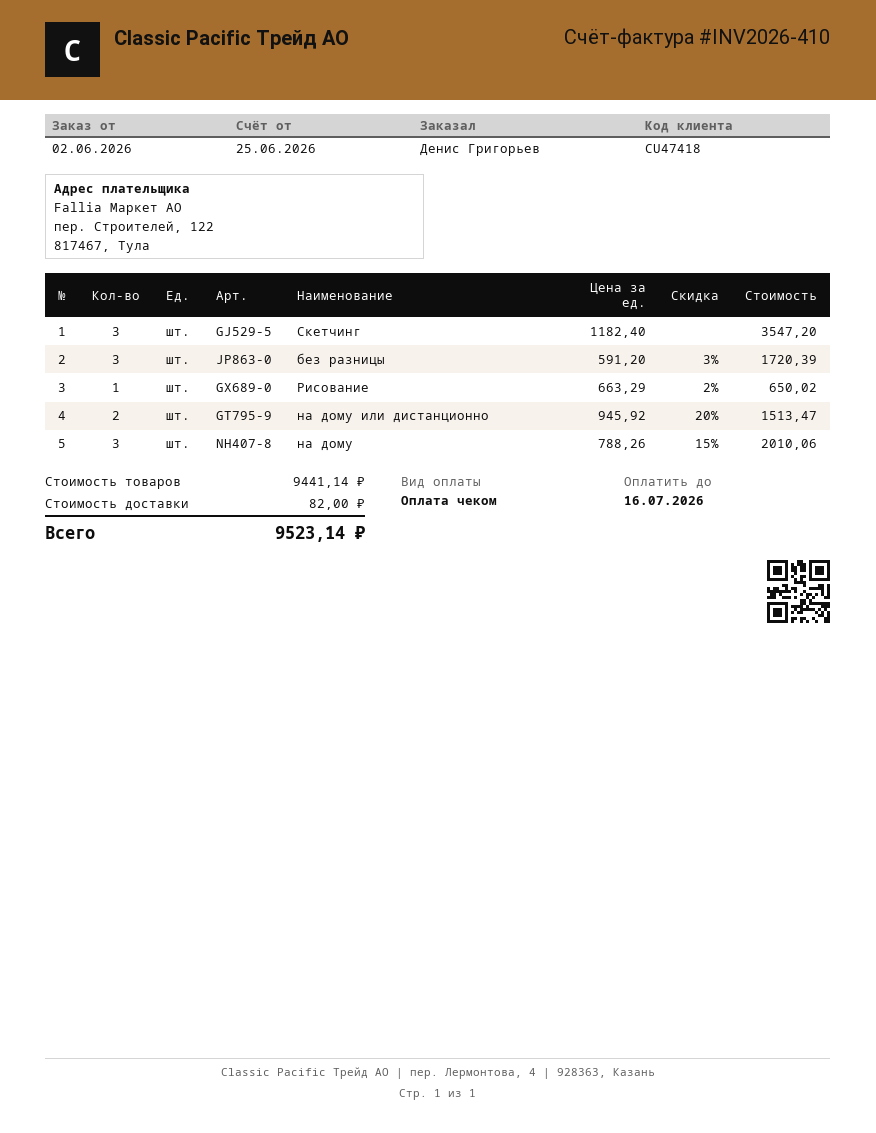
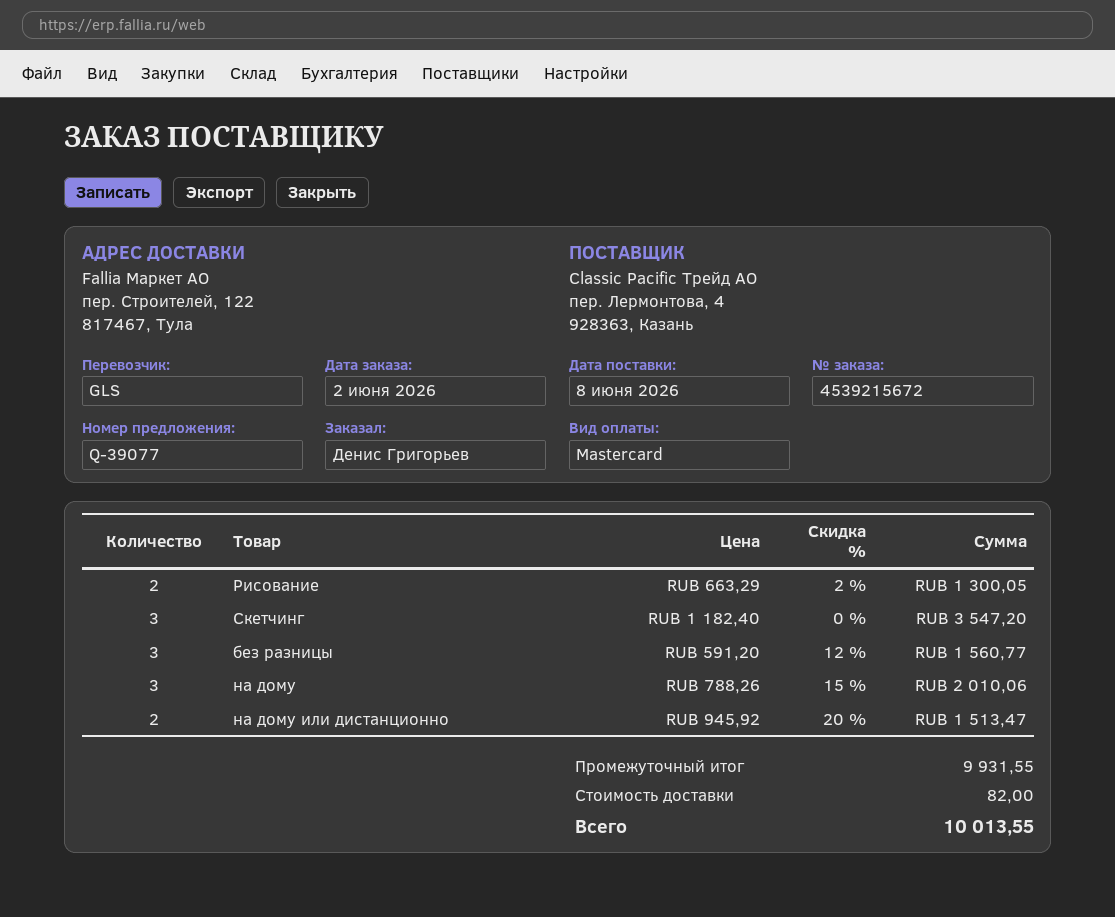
payment method: cheque -> Mastercard
без разницы: 3 x 591.20 - 3% = 1720.39 -> 3 x 591.20 - 12% = 1560.77
Рисование: 1 x 663.29 - 2% = 650.02 -> 2 x 663.29 - 2% = 1300.05
subtotal: 9441.14 -> 9931.55
total: 9523.14 -> 10013.55

